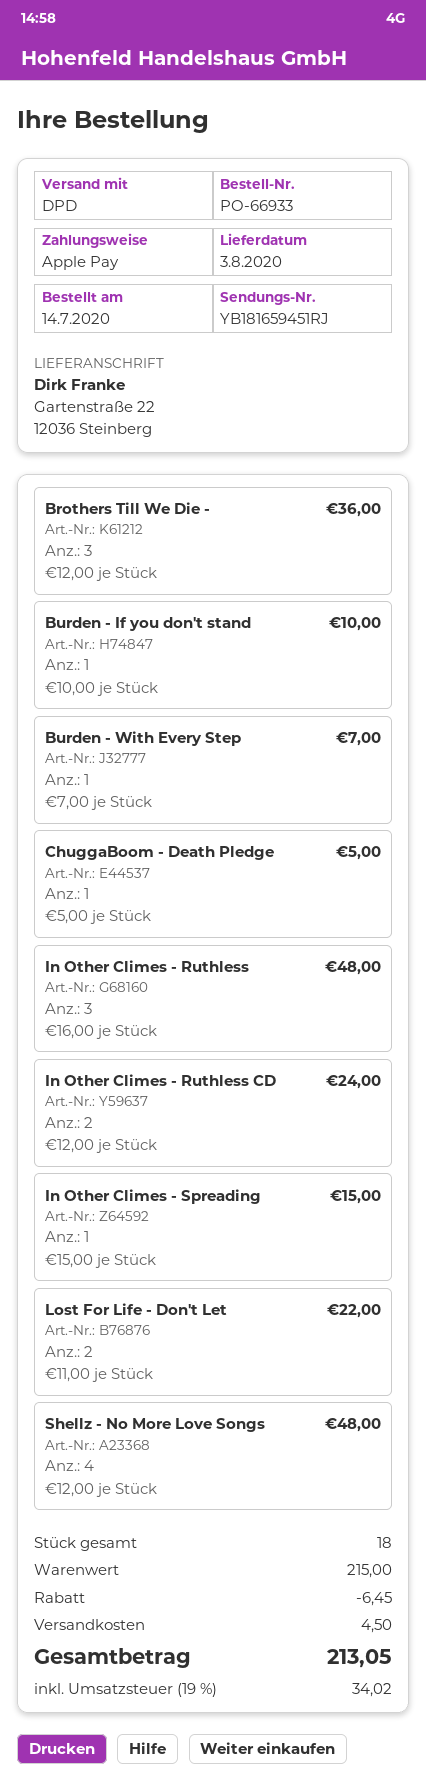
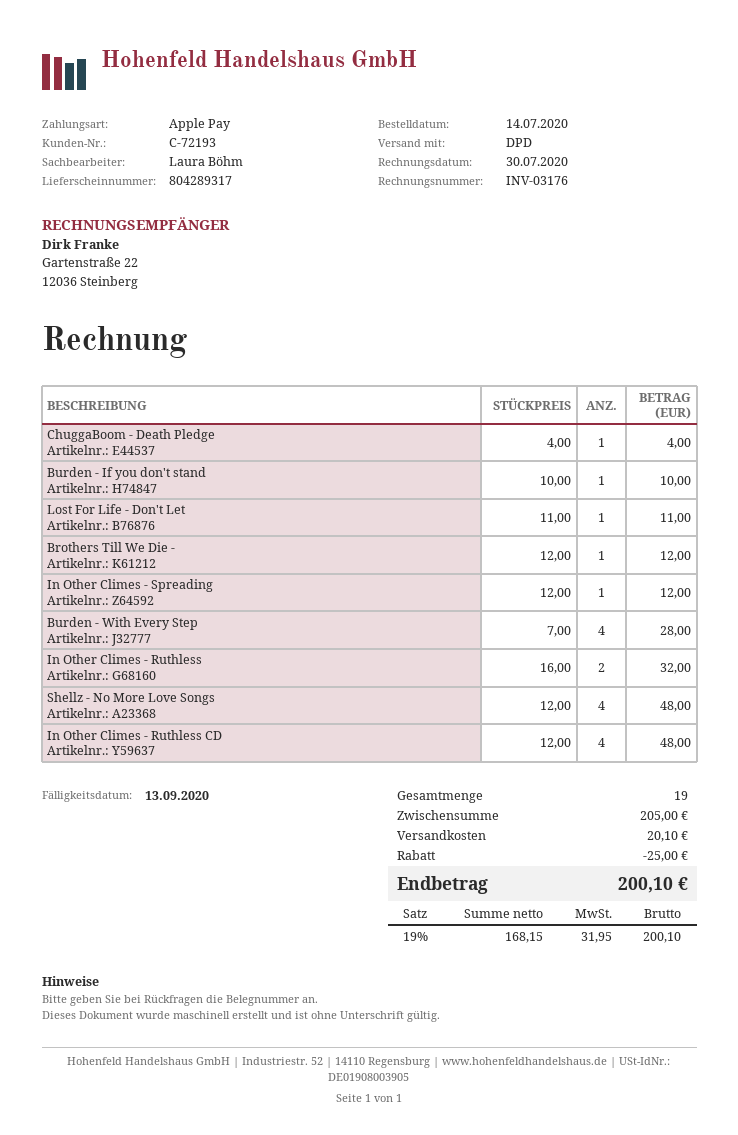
Brothers Till We Die -: 3 x 12.00 = 36.00 -> 1 x 12.00 = 12.00
Burden - With Every Step: 1 x 7.00 = 7.00 -> 4 x 7.00 = 28.00
ChuggaBoom - Death Pledge: 1 x 5.00 = 5.00 -> 1 x 4.00 = 4.00
In Other Climes - Ruthless: 3 x 16.00 = 48.00 -> 2 x 16.00 = 32.00
In Other Climes - Ruthless CD: 2 x 12.00 = 24.00 -> 4 x 12.00 = 48.00
In Other Climes - Spreading: 1 x 15.00 = 15.00 -> 1 x 12.00 = 12.00
Lost For Life - Don't Let: 2 x 11.00 = 22.00 -> 1 x 11.00 = 11.00
total quantity: 18 -> 19
subtotal: 215.00 -> 205.00
discount: 6.45 -> 25.00
shipping: 4.50 -> 20.10
tax: 19% = 34.02 -> 19% = 31.95
total: 213.05 -> 200.10

